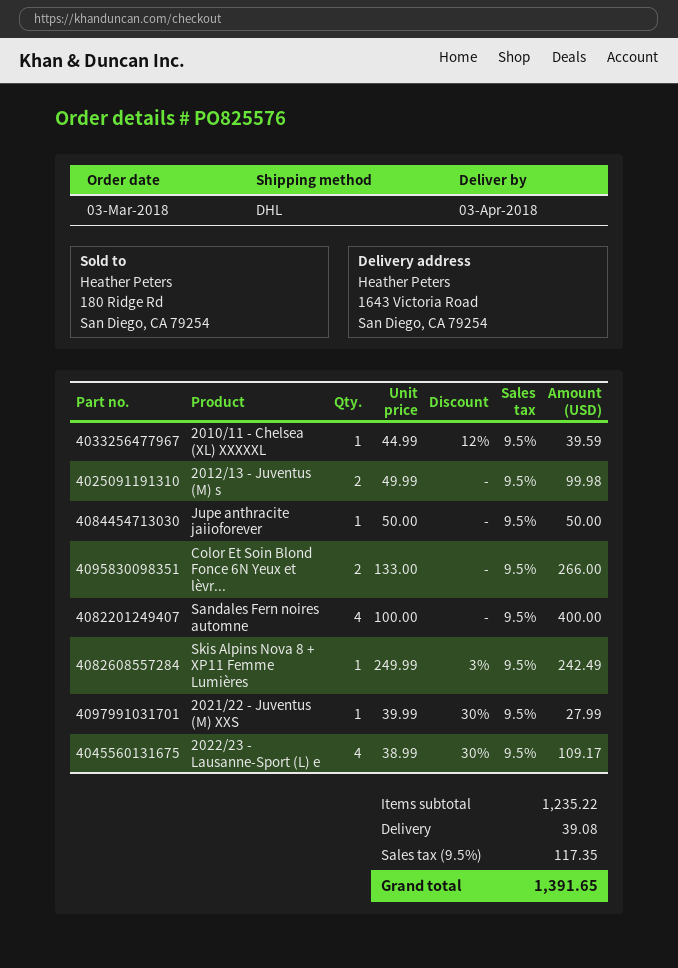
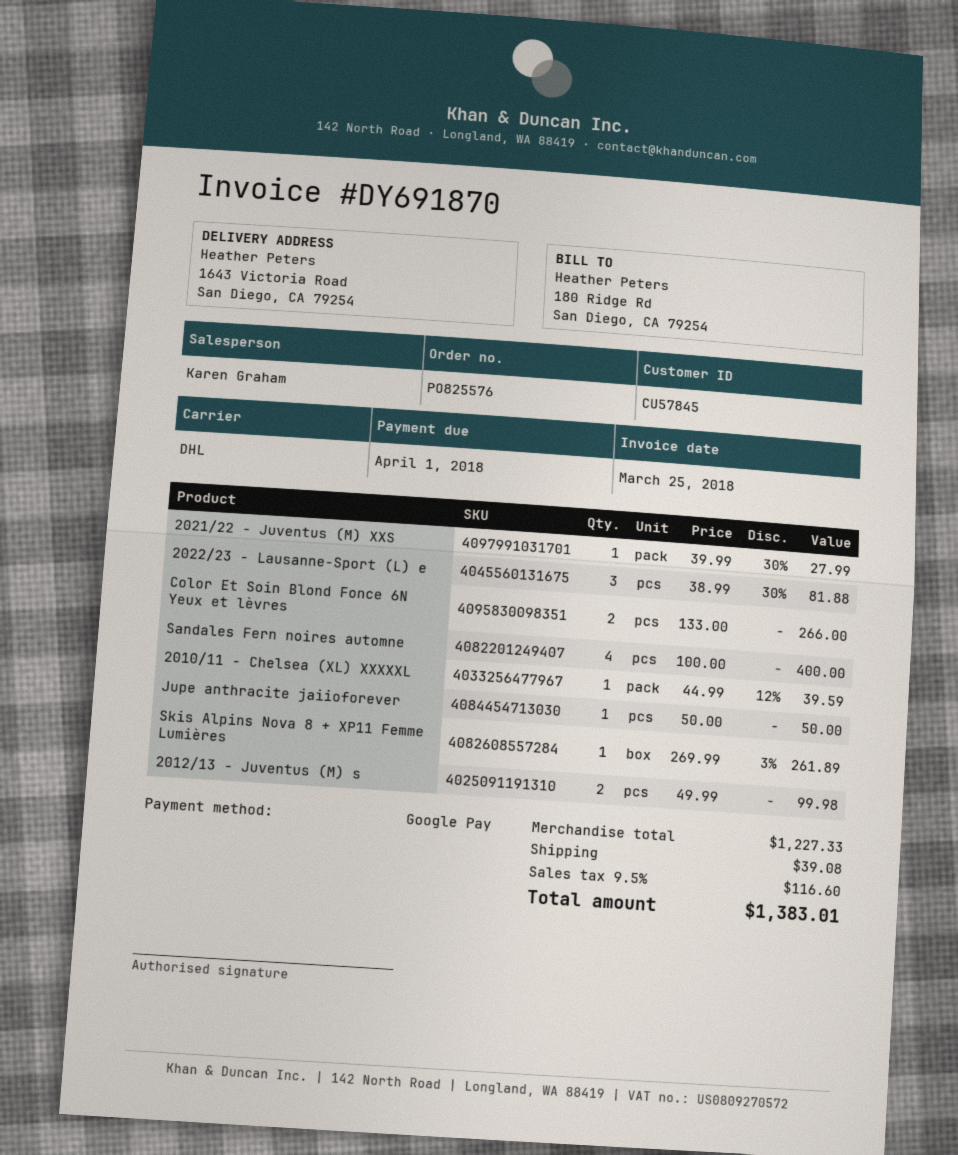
Skis Alpins Nova 8 + XP11 Femme Lumières: 1 x 249.99 - 3% = 242.49 -> 1 x 269.99 - 3% = 261.89
2022/23 - Lausanne-Sport (L) e: 4 x 38.99 - 30% = 109.17 -> 3 x 38.99 - 30% = 81.88
subtotal: 1235.22 -> 1227.33
tax: 9.5% = 117.35 -> 9.5% = 116.60
total: 1391.65 -> 1383.01

